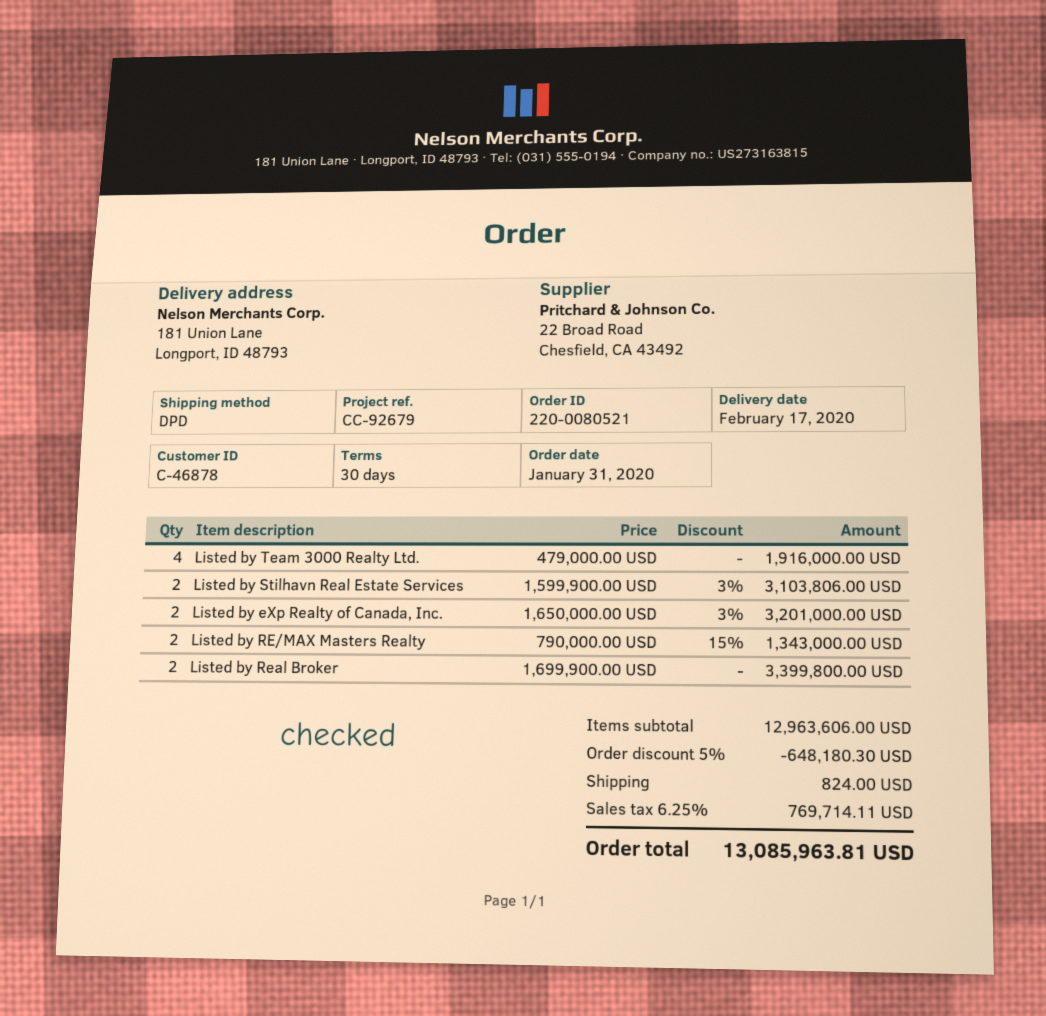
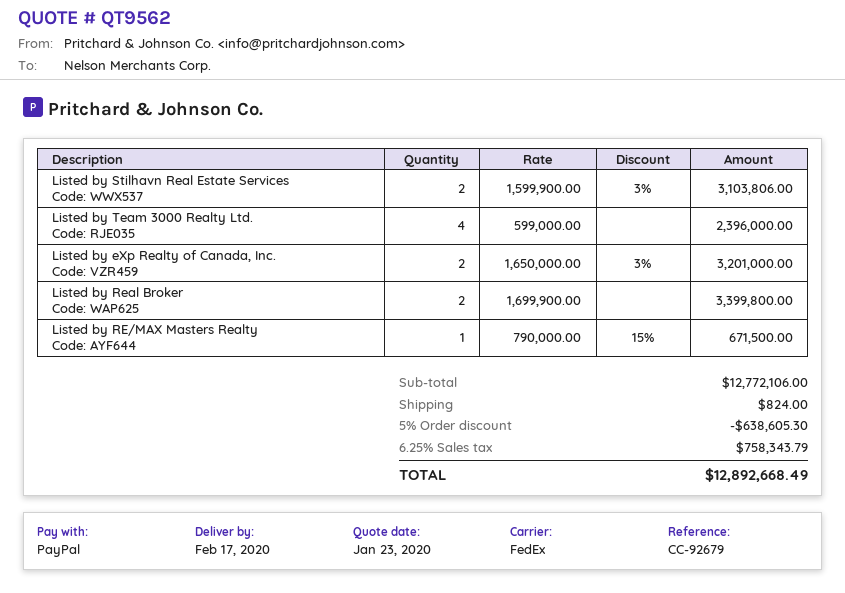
shipping method: DPD -> FedEx
Listed by Team 3000 Realty Ltd.: 4 x 479000.00 = 1916000.00 -> 4 x 599000.00 = 2396000.00
Listed by RE/MAX Masters Realty: 2 x 790000.00 - 15% = 1343000.00 -> 1 x 790000.00 - 15% = 671500.00
subtotal: 12963606.00 -> 12772106.00
discount: 5% = 648180.30 -> 5% = 638605.30
tax: 6.25% = 769714.11 -> 6.25% = 758343.79
total: 13085963.81 -> 12892668.49

